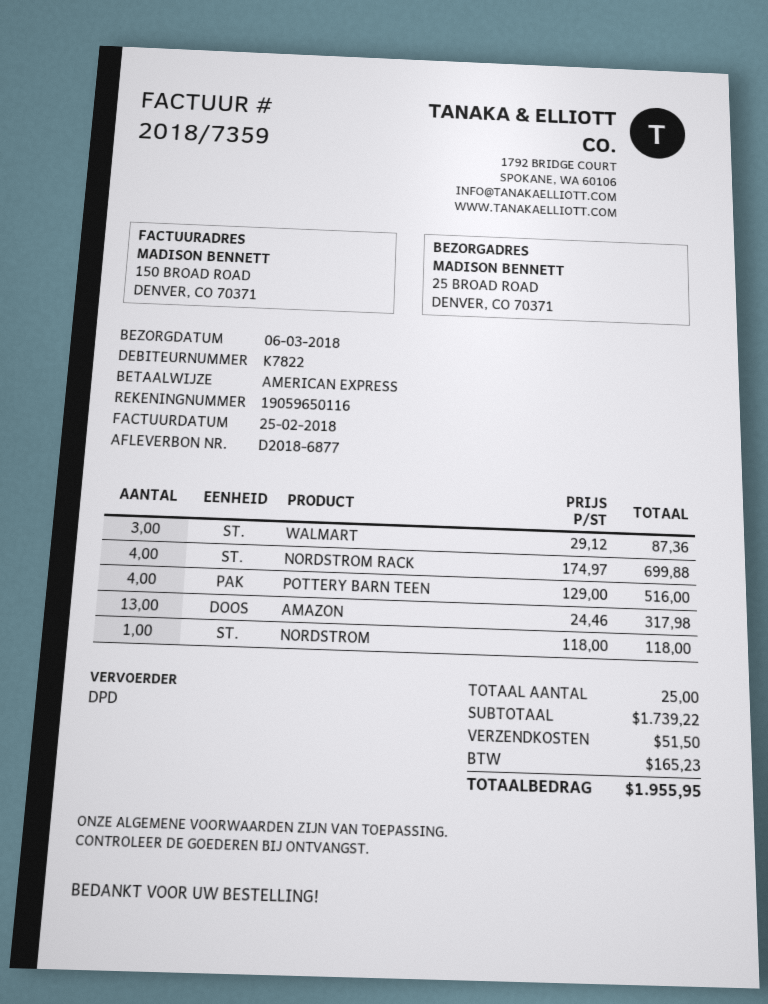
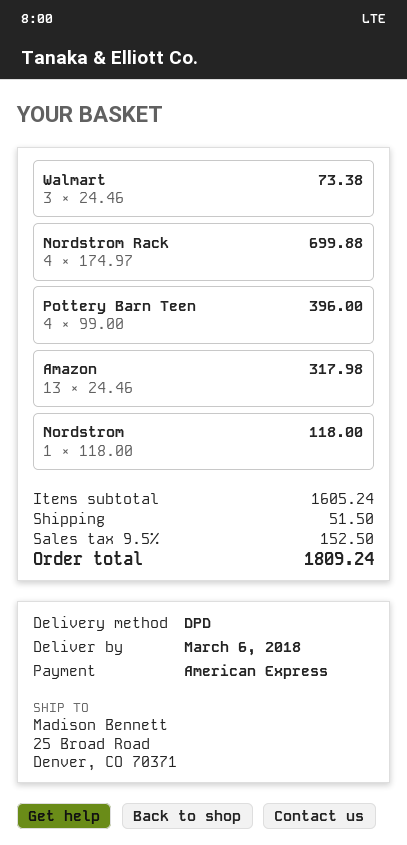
WALMART: 3 x 29.12 = 87.36 -> 3 x 24.46 = 73.38
POTTERY BARN TEEN: 4 x 129.00 = 516.00 -> 4 x 99.00 = 396.00
subtotal: 1739.22 -> 1605.24
tax: 165.23 -> 152.50
total: 1955.95 -> 1809.24

